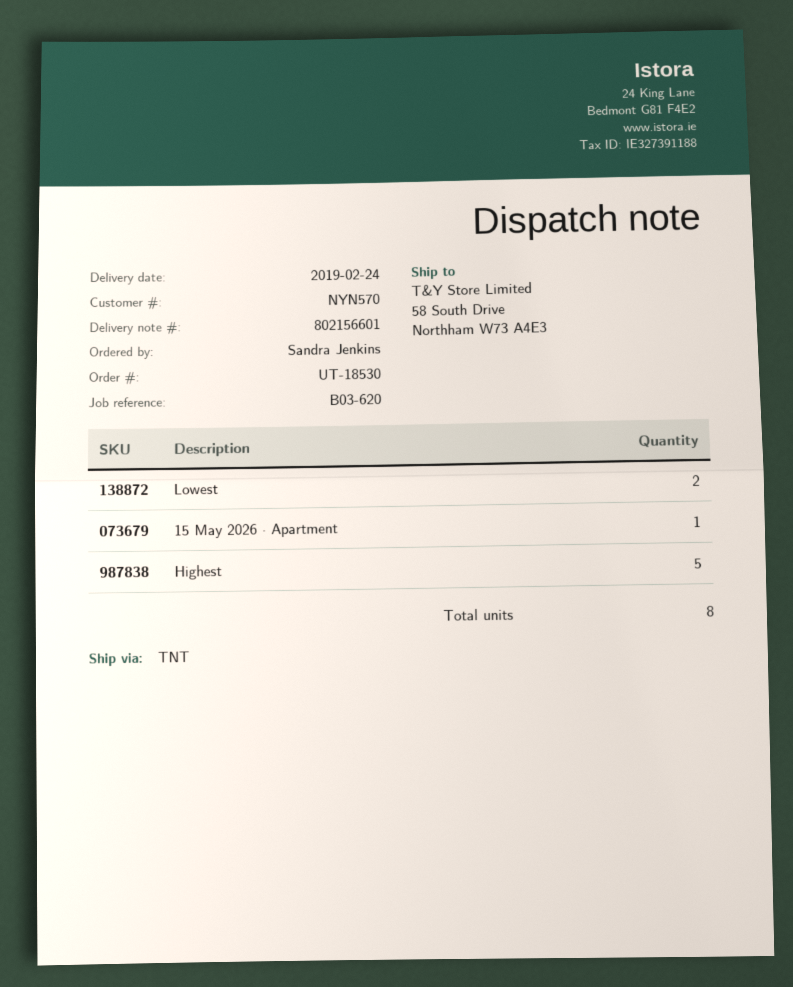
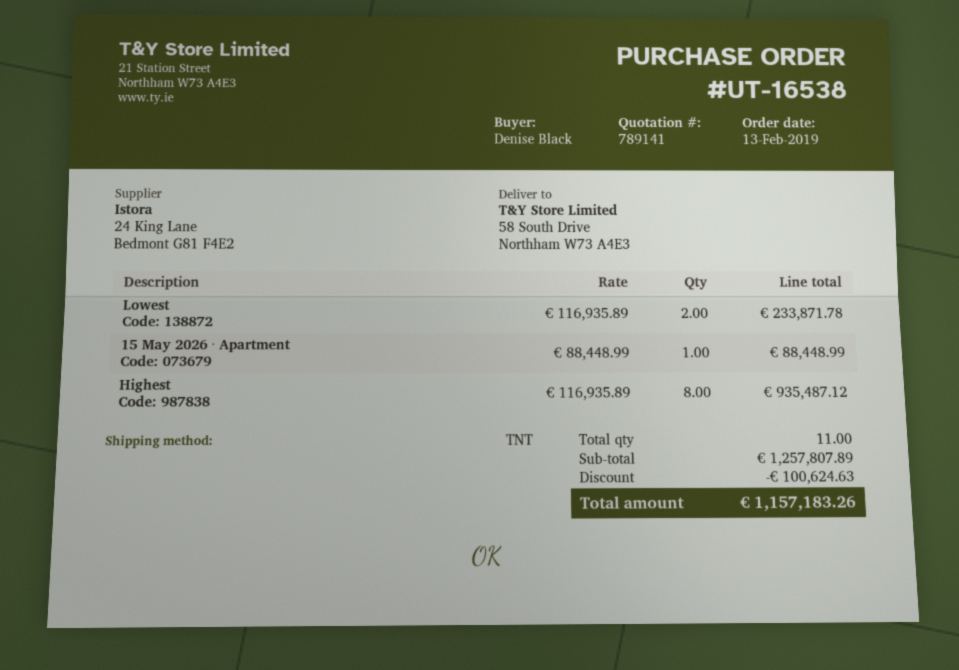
order number: UT-18530 -> UT-16538
ordered by: Sandra Jenkins -> Denise Black
Highest: 5 -> 8
total quantity: 8 -> 11

